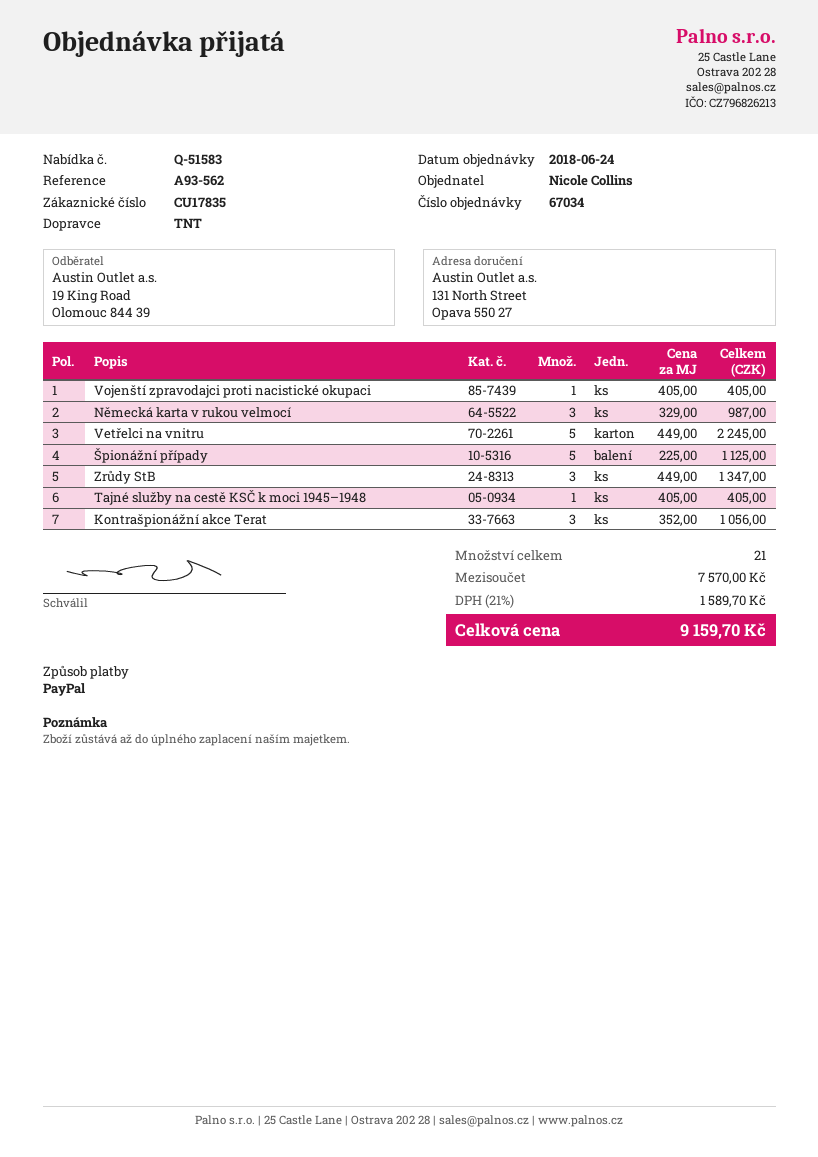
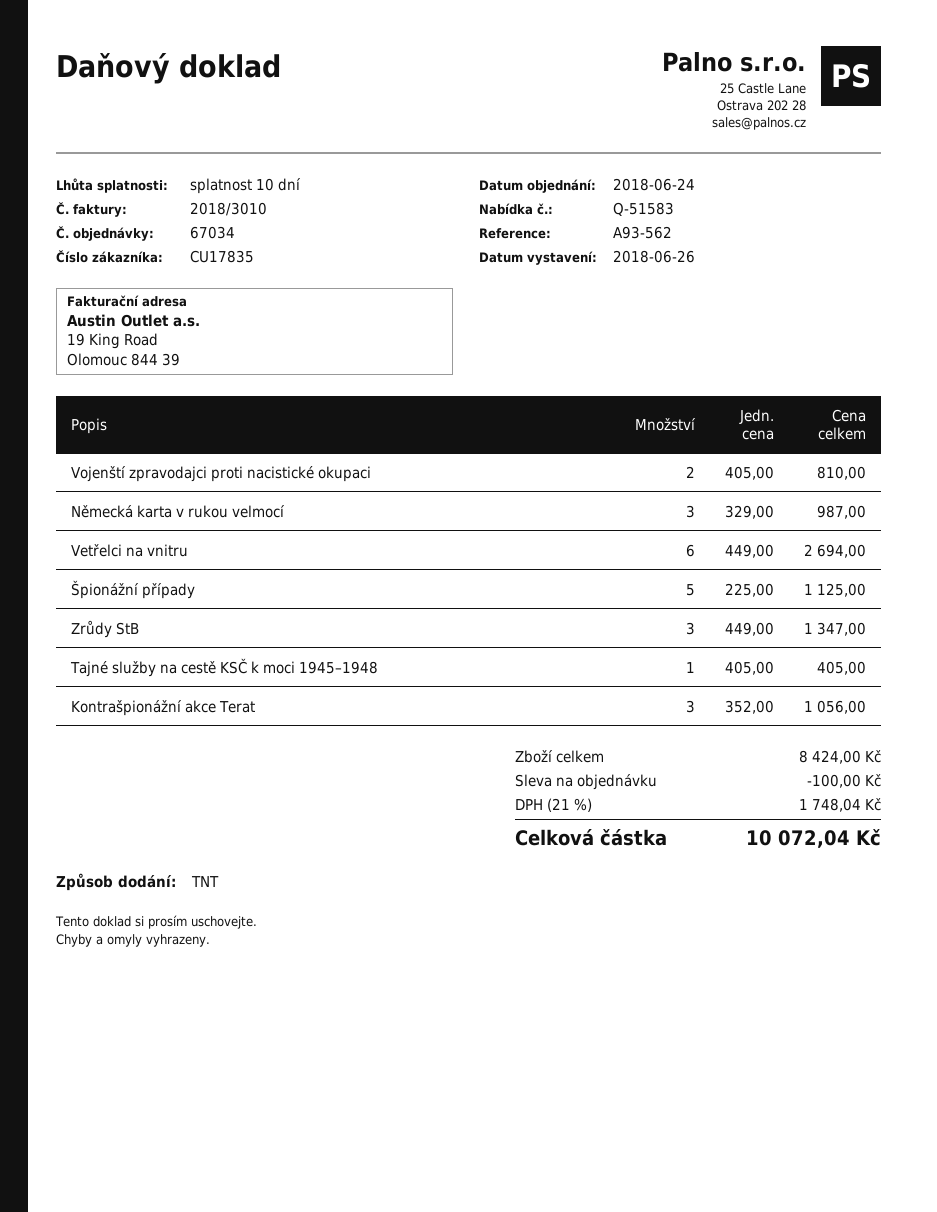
Vojenští zpravodajci proti nacistické okupaci: 1 x 405.00 = 405.00 -> 2 x 405.00 = 810.00
Vetřelci na vnitru: 5 x 449.00 = 2245.00 -> 6 x 449.00 = 2694.00
subtotal: 7570.00 -> 8424.00
discount: none -> 100.00
tax: 21% = 1589.70 -> 21% = 1748.04
total: 9159.70 -> 10072.04

